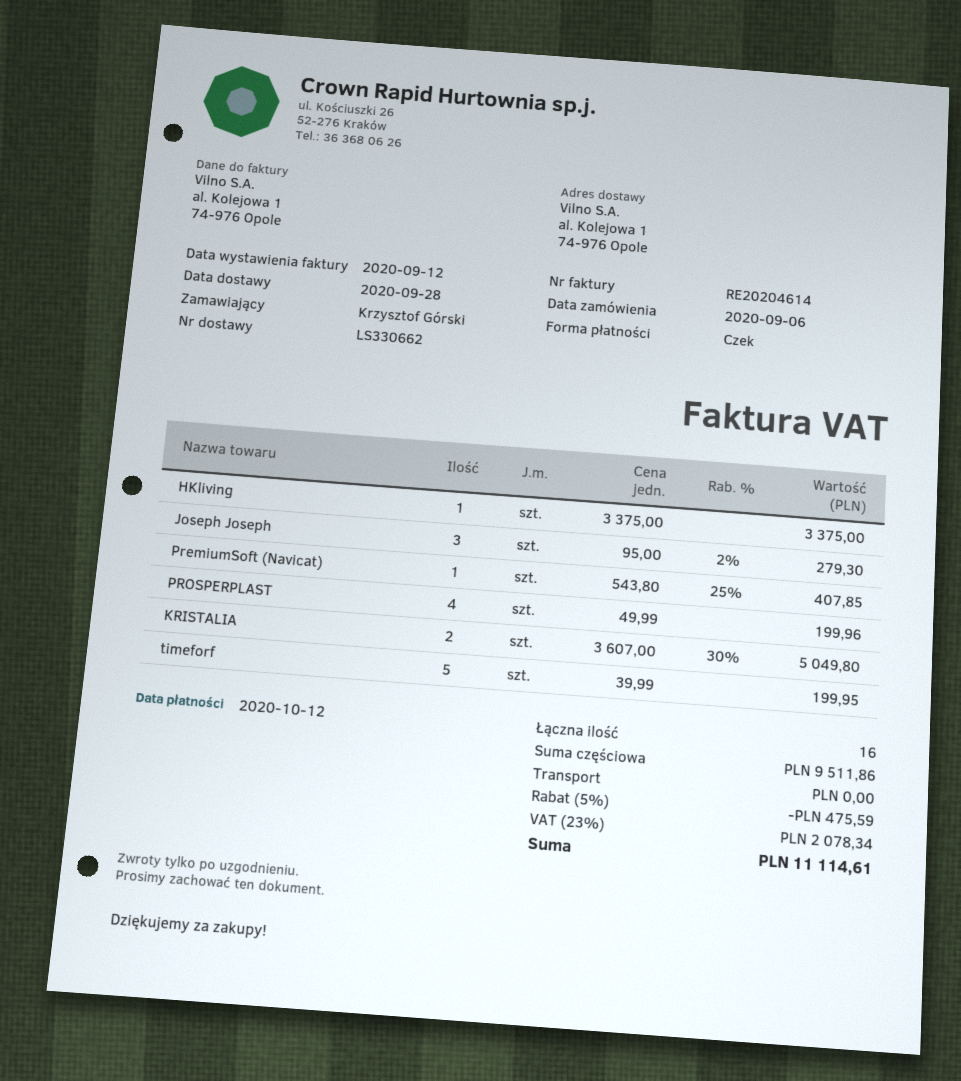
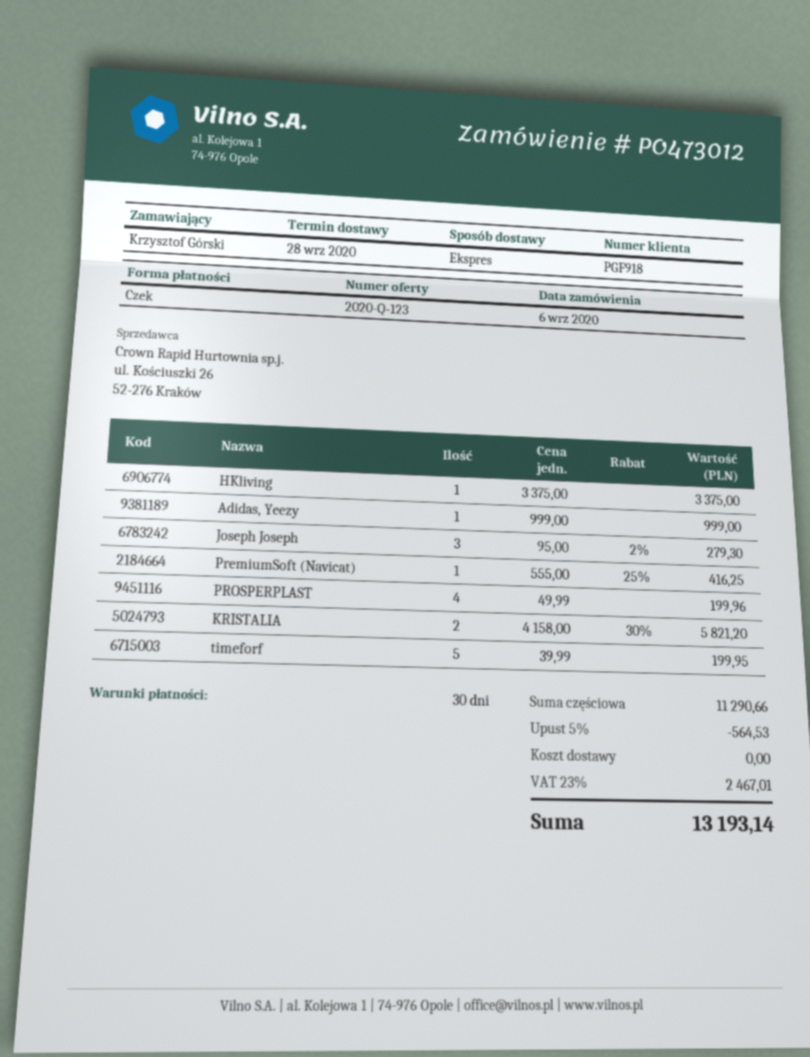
PremiumSoft (Navicat): 1 x 543.80 - 25% = 407.85 -> 1 x 555.00 - 25% = 416.25
KRISTALIA: 2 x 3607.00 - 30% = 5049.80 -> 2 x 4158.00 - 30% = 5821.20
Adidas, Yeezy: none -> 1 x 999.00 = 999.00
subtotal: 9511.86 -> 11290.66
discount: 5% = 475.59 -> 5% = 564.53
tax: 23% = 2078.34 -> 23% = 2467.01
total: 11114.61 -> 13193.14

